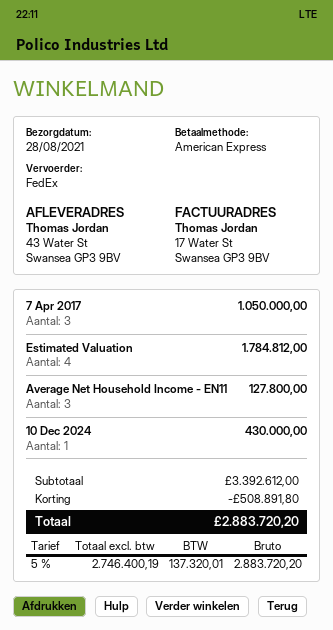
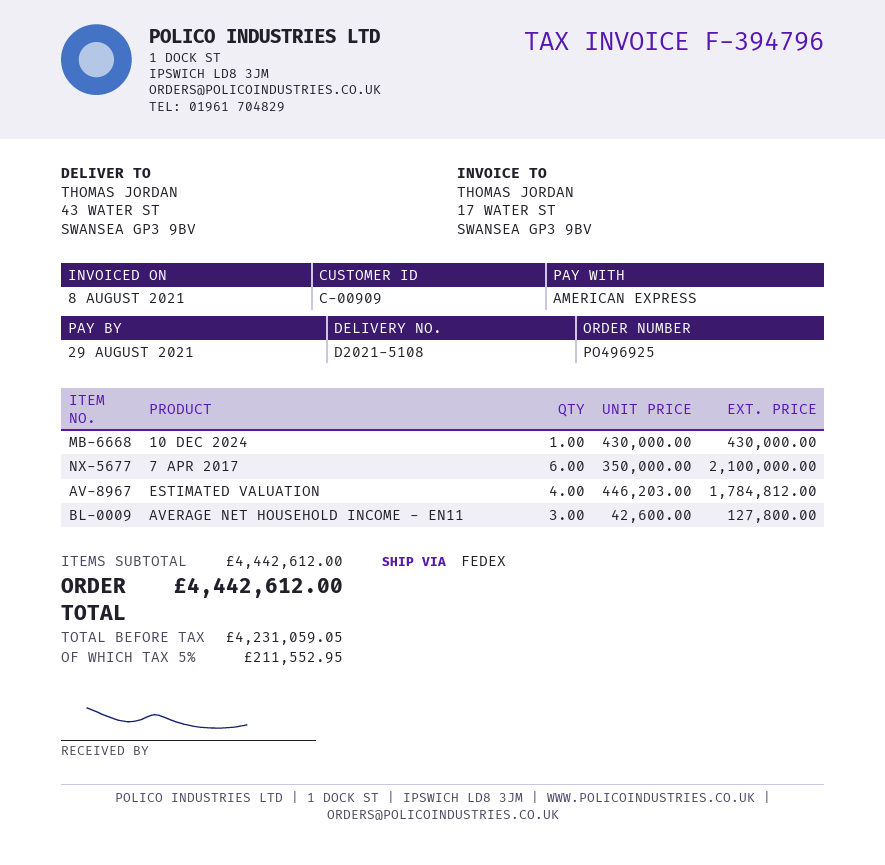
7 Apr 2017: 3 for 1050000.00 -> 6 for 2100000.00
subtotal: 3392612.00 -> 4442612.00
discount: 508891.80 -> none
net: 2746400.19 -> 4231059.05
tax: 5% = 137320.01 -> 5% = 211552.95
total: 2883720.20 -> 4442612.00

